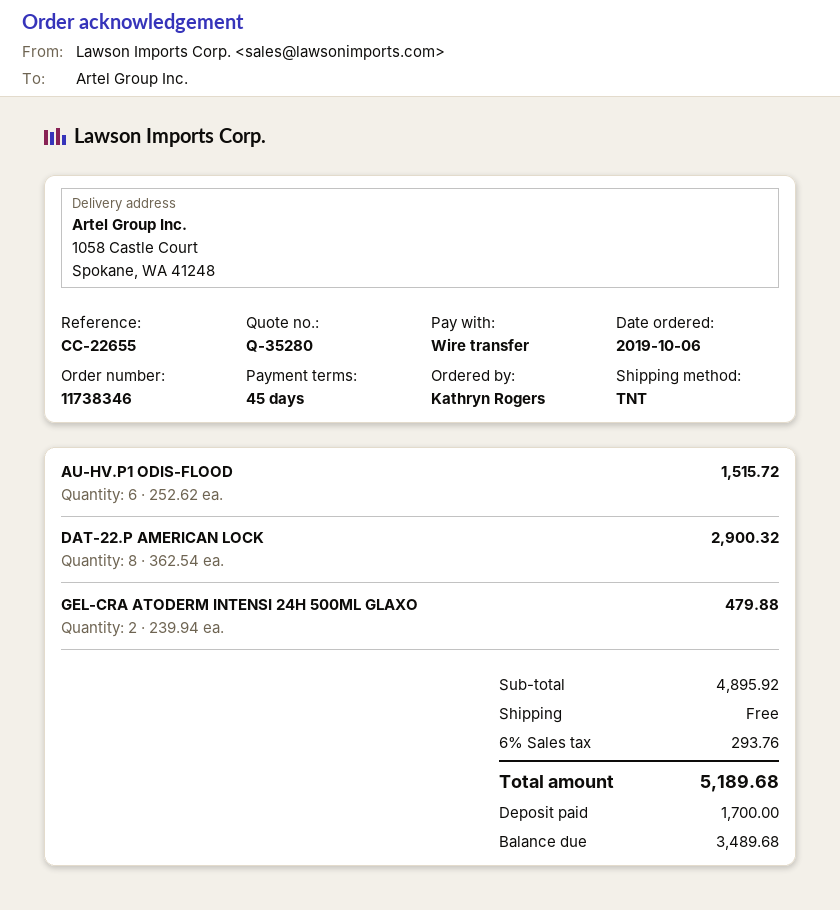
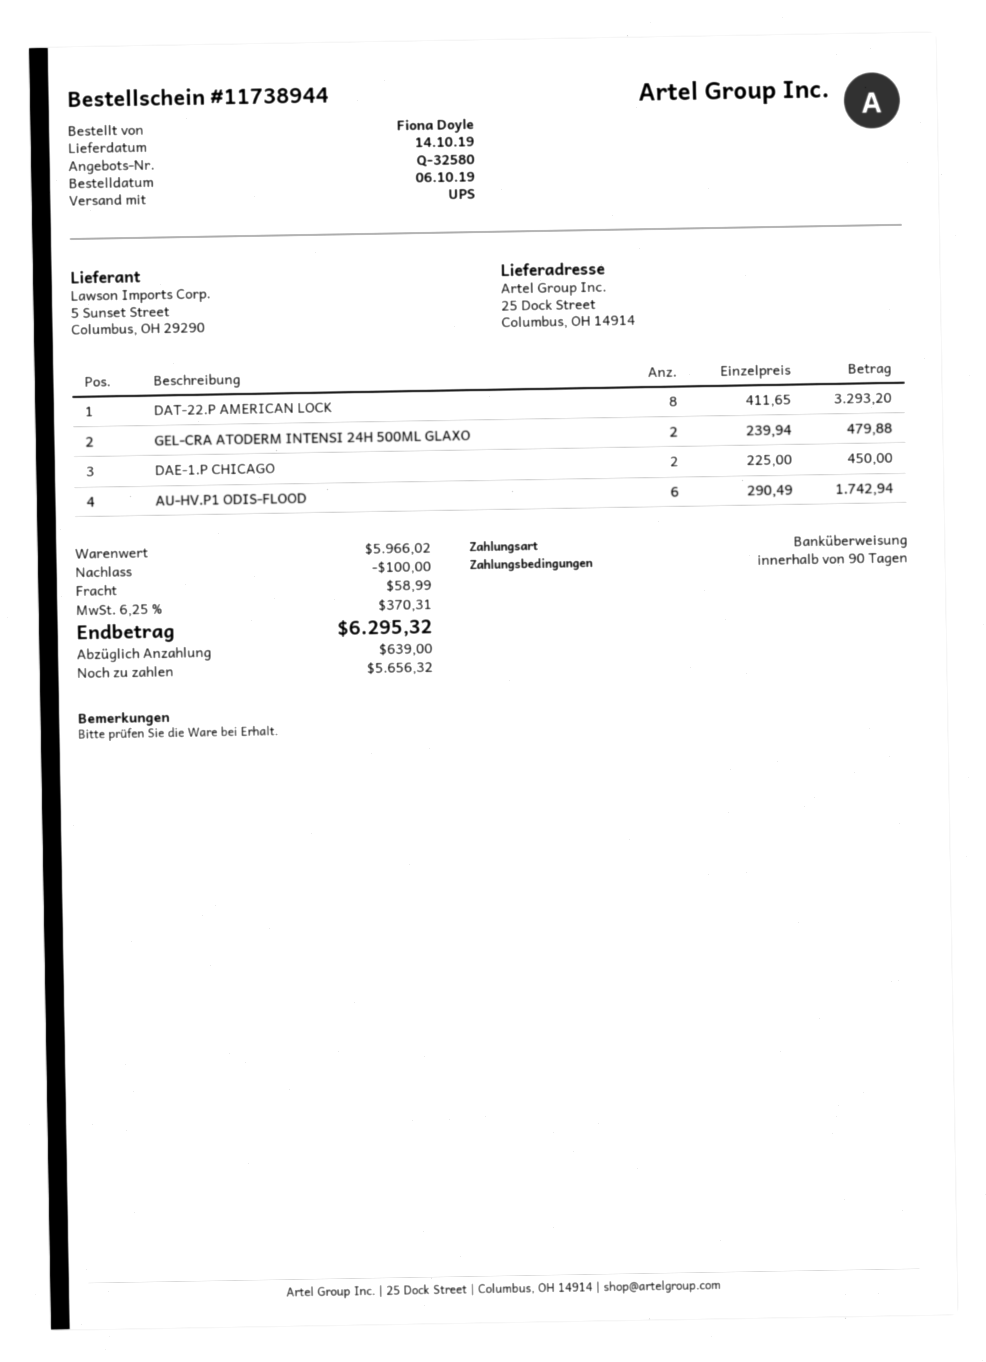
quote number: Q-35280 -> Q-32580
order number: 11738346 -> 11738944
payment terms: 45 days -> 90 days
ordered by: Kathryn Rogers -> Fiona Doyle
shipping method: TNT -> UPS
ship to: 1058 Castle Court, Spokane, WA 41248 -> 25 Dock Street, Columbus, OH 14914
AU-HV.P1 ODIS-FLOOD: 6 x 252.62 = 1515.72 -> 6 x 290.49 = 1742.94
DAT-22.P AMERICAN LOCK: 8 x 362.54 = 2900.32 -> 8 x 411.65 = 3293.20
DAE-1.P CHICAGO: none -> 2 x 225.00 = 450.00
subtotal: 4895.92 -> 5966.02
discount: none -> 100.00
shipping: 0.00 -> 58.99
tax: 6% = 293.76 -> 6.25% = 370.31
total: 5189.68 -> 6295.32
deposit: 1700.00 -> 639.00
balance: 3489.68 -> 5656.32

